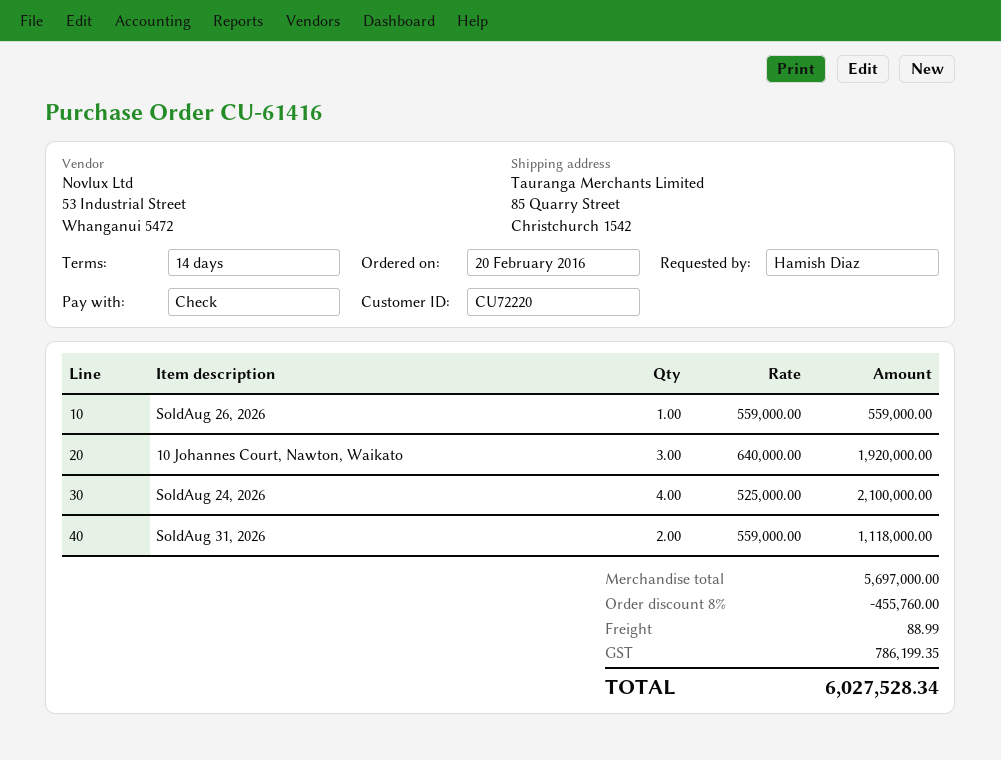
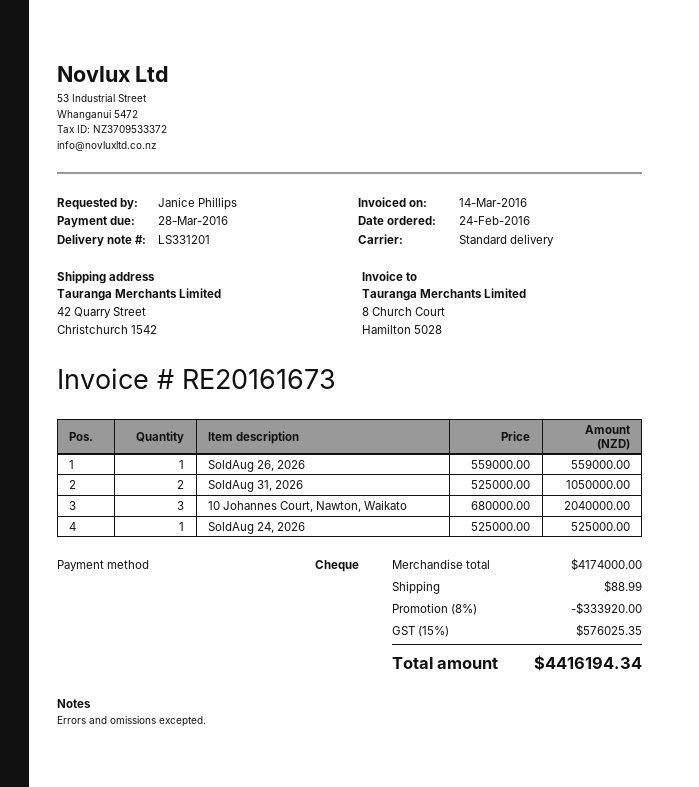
order date: 2016-02-20 -> 2016-02-24
ordered by: Hamish Diaz -> Janice Phillips
ship to: 85 Quarry Street, Christchurch 1542 -> 42 Quarry Street, Christchurch 1542
10 Johannes Court, Nawton, Waikato: 3 x 640000.00 = 1920000.00 -> 3 x 680000.00 = 2040000.00
SoldAug 24, 2026: 4 x 525000.00 = 2100000.00 -> 1 x 525000.00 = 525000.00
SoldAug 31, 2026: 2 x 559000.00 = 1118000.00 -> 2 x 525000.00 = 1050000.00
subtotal: 5697000.00 -> 4174000.00
discount: 8% = 455760.00 -> 8% = 333920.00
tax: 786199.35 -> 576025.35
total: 6027528.34 -> 4416194.34

